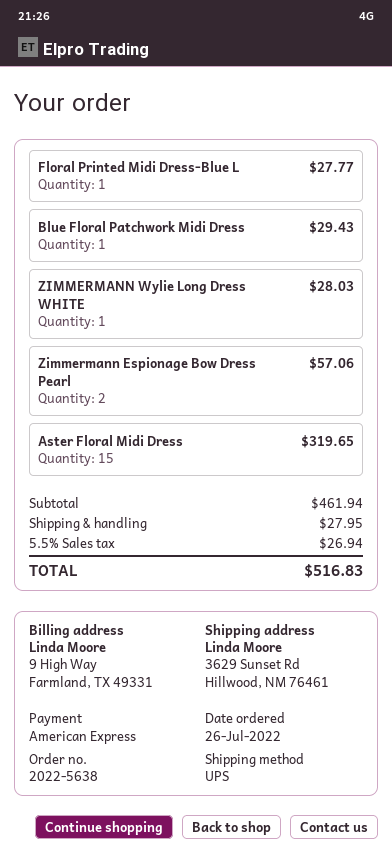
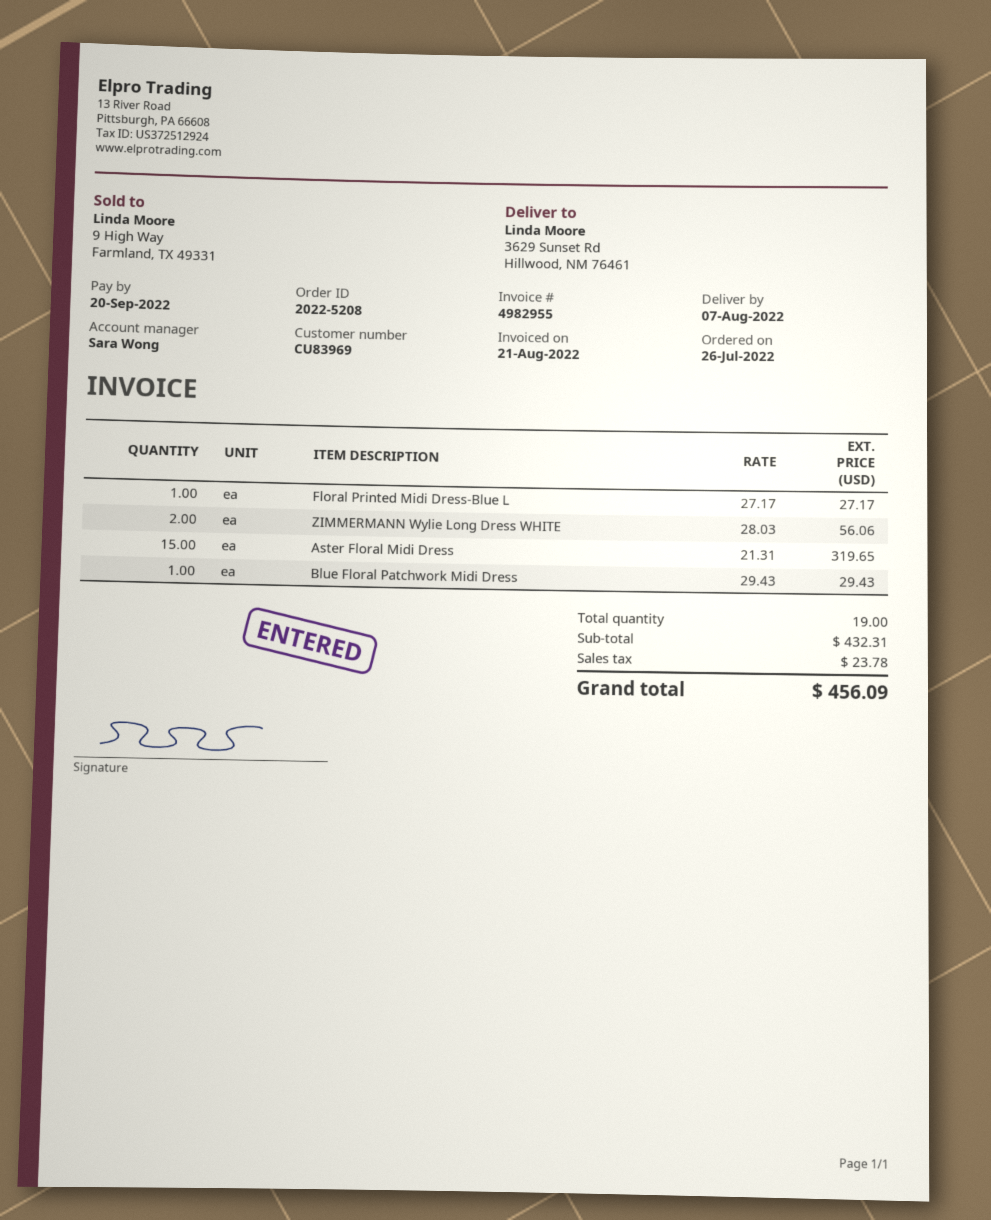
order number: 2022-5638 -> 2022-5208
Floral Printed Midi Dress-Blue L: 1 for 27.77 -> 1 for 27.17
ZIMMERMANN Wylie Long Dress WHITE: 1 for 28.03 -> 2 for 56.06
Zimmermann Espionage Bow Dress Pearl: 2 for 57.06 -> none
subtotal: 461.94 -> 432.31
shipping: 27.95 -> none
tax: 26.94 -> 23.78
total: 516.83 -> 456.09

